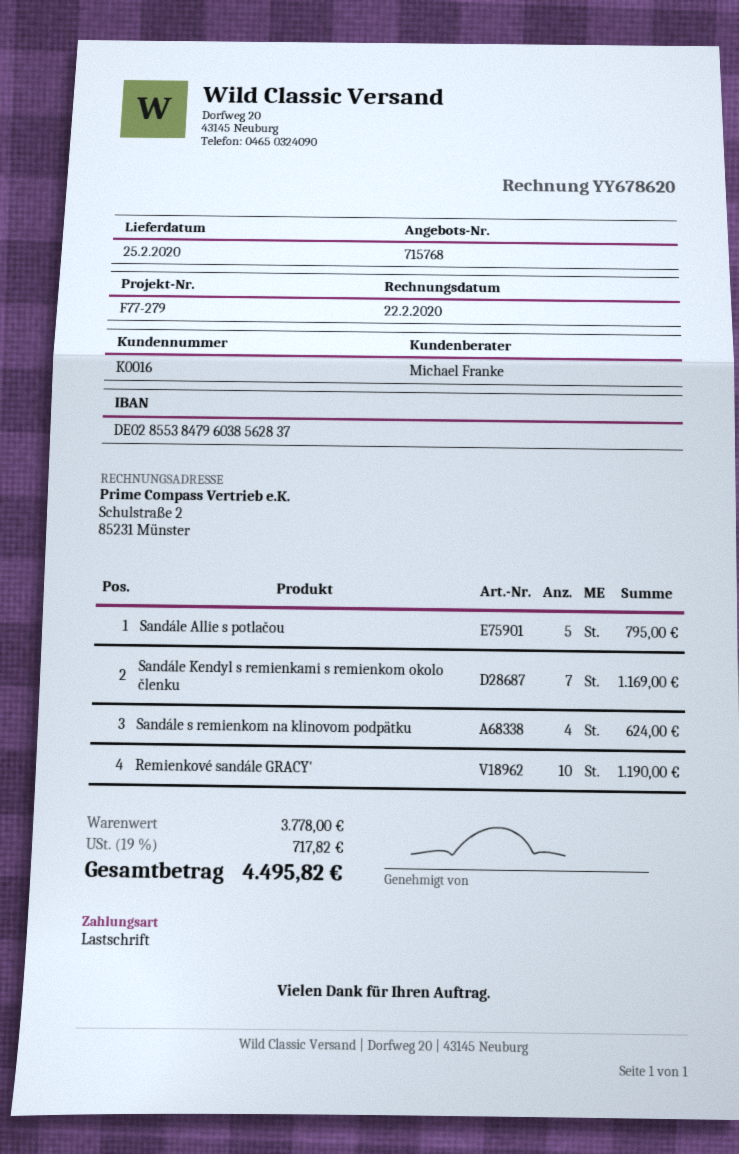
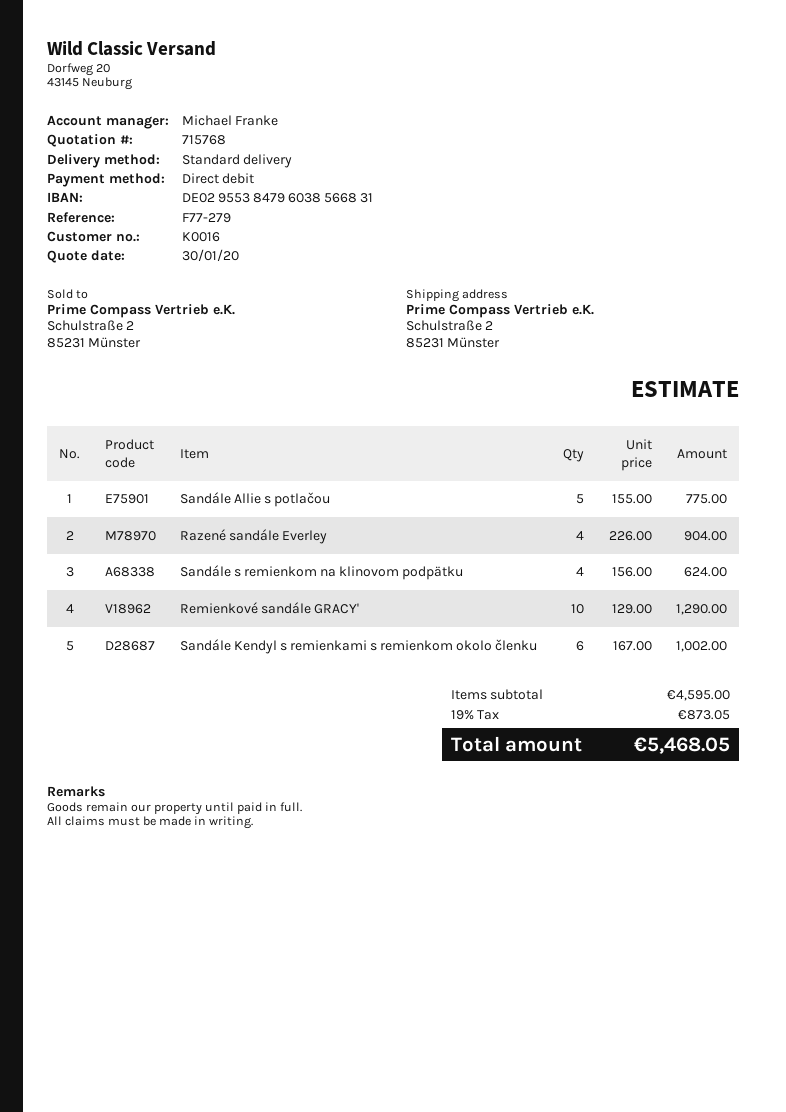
bank account: DE02855384796038562837 -> DE02955384796038566831
Sandále Allie s potlačou: 5 for 795.00 -> 5 for 775.00
Sandále Kendyl s remienkami s remienkom okolo členku: 7 for 1169.00 -> 6 for 1002.00
Remienkové sandále GRACY': 10 for 1190.00 -> 10 for 1290.00
Razené sandále Everley: none -> 4 for 904.00
subtotal: 3778.00 -> 4595.00
tax: 19% = 717.82 -> 19% = 873.05
total: 4495.82 -> 5468.05

